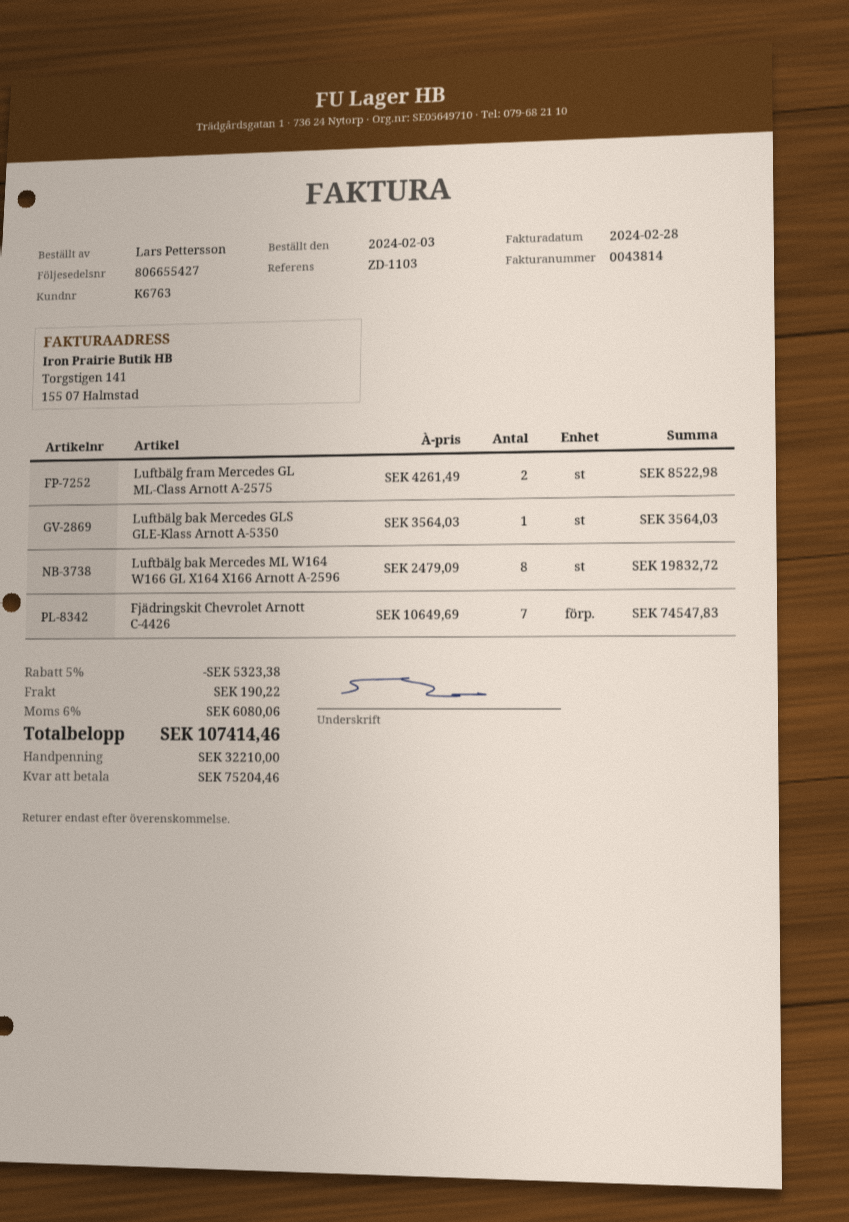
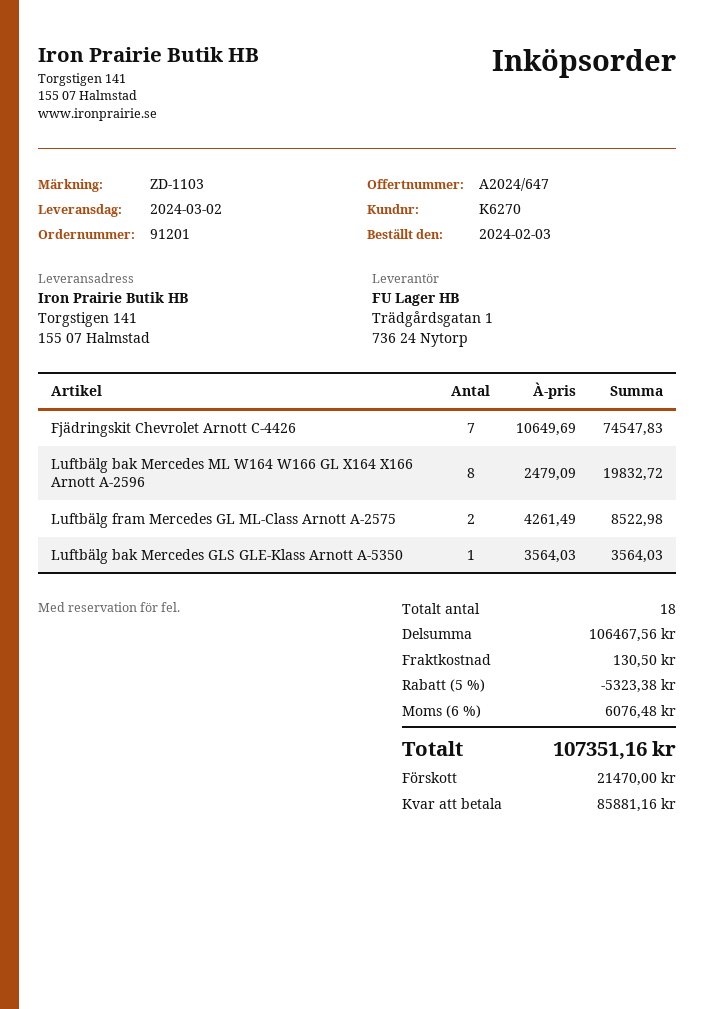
customer number: K6763 -> K6270
shipping: 190.22 -> 130.50
tax: 6% = 6080.06 -> 6% = 6076.48
total: 107414.46 -> 107351.16
deposit: 32210.00 -> 21470.00
balance: 75204.46 -> 85881.16

